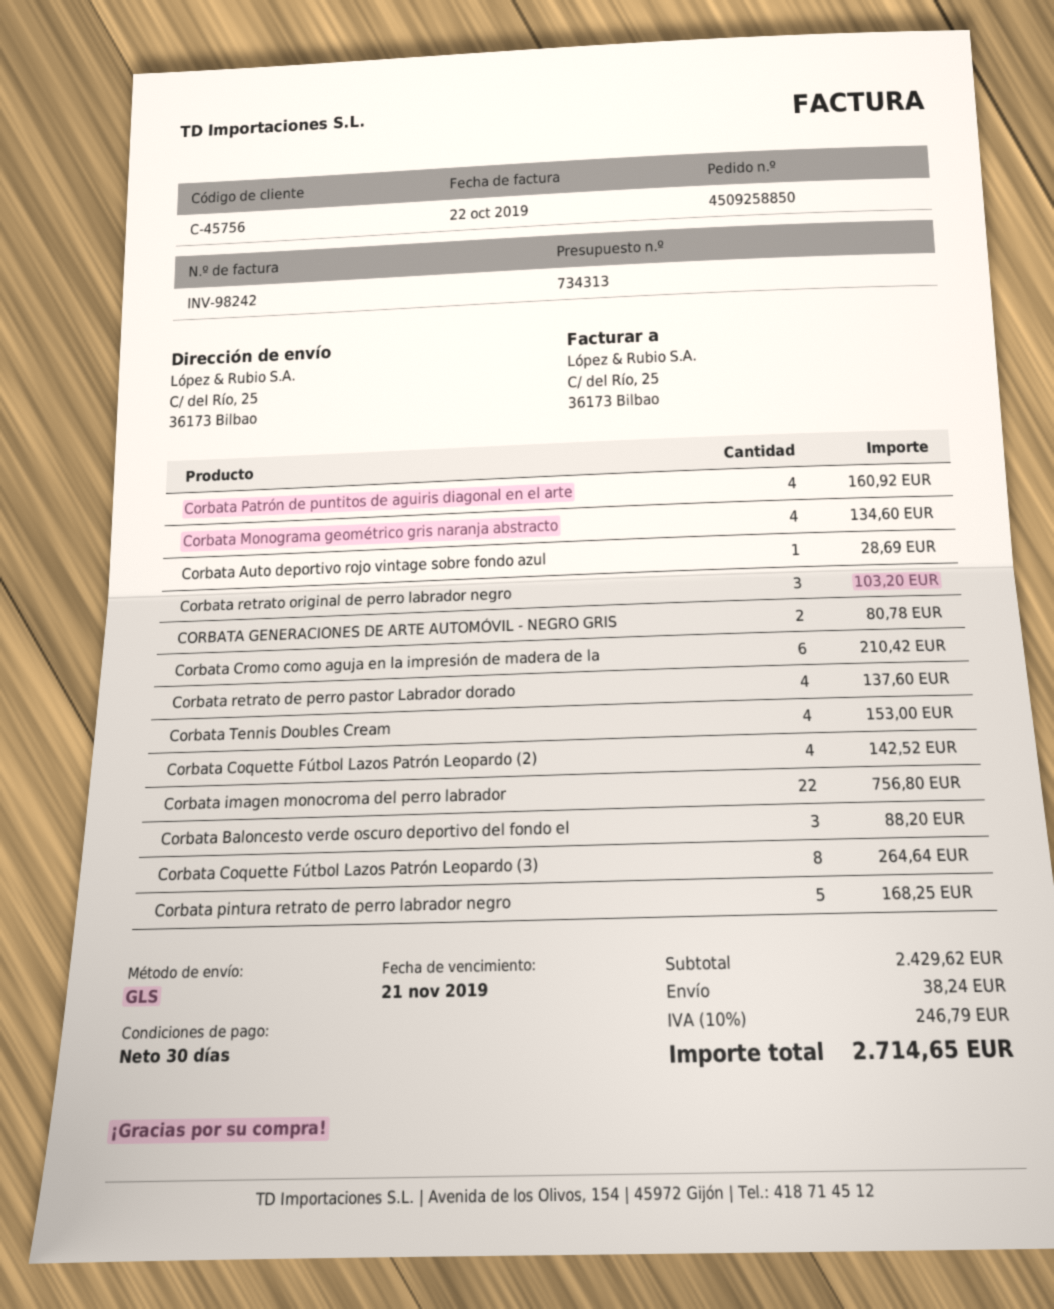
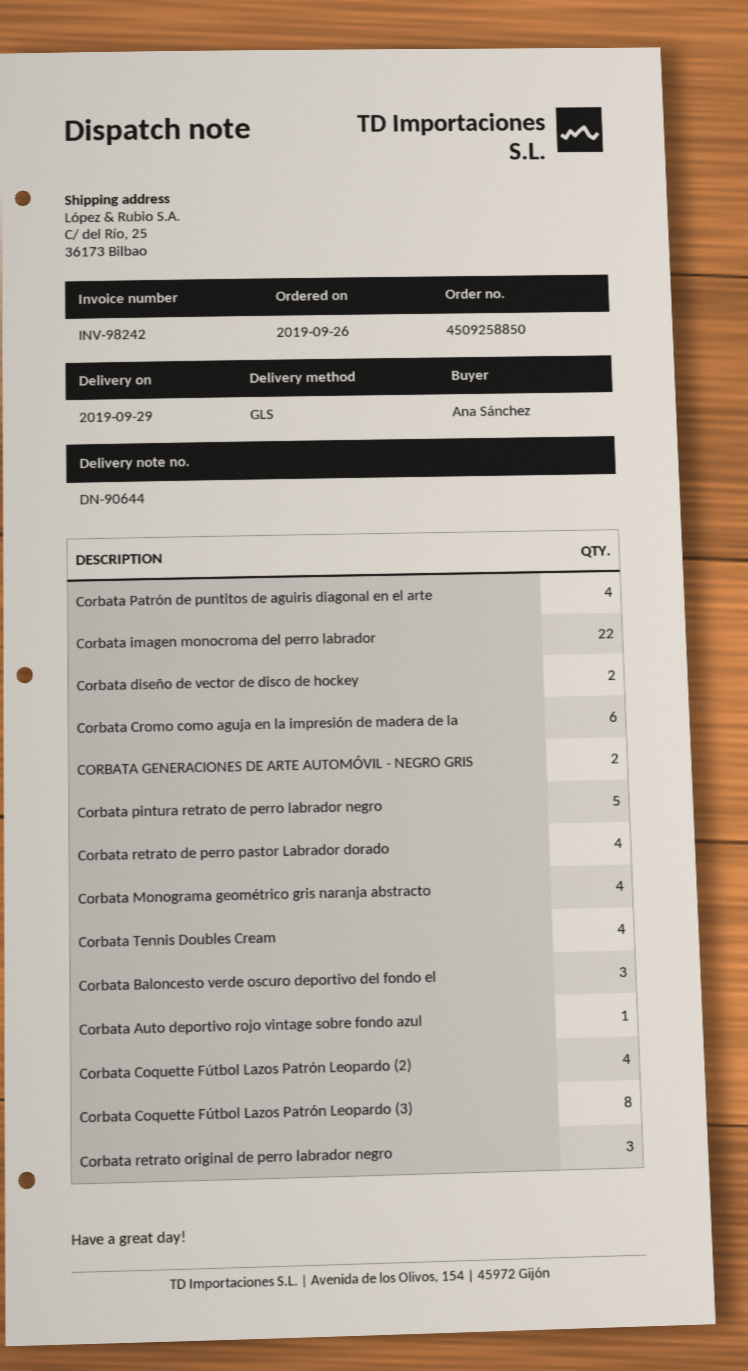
Corbata diseño de vector de disco de hockey: none -> 2

